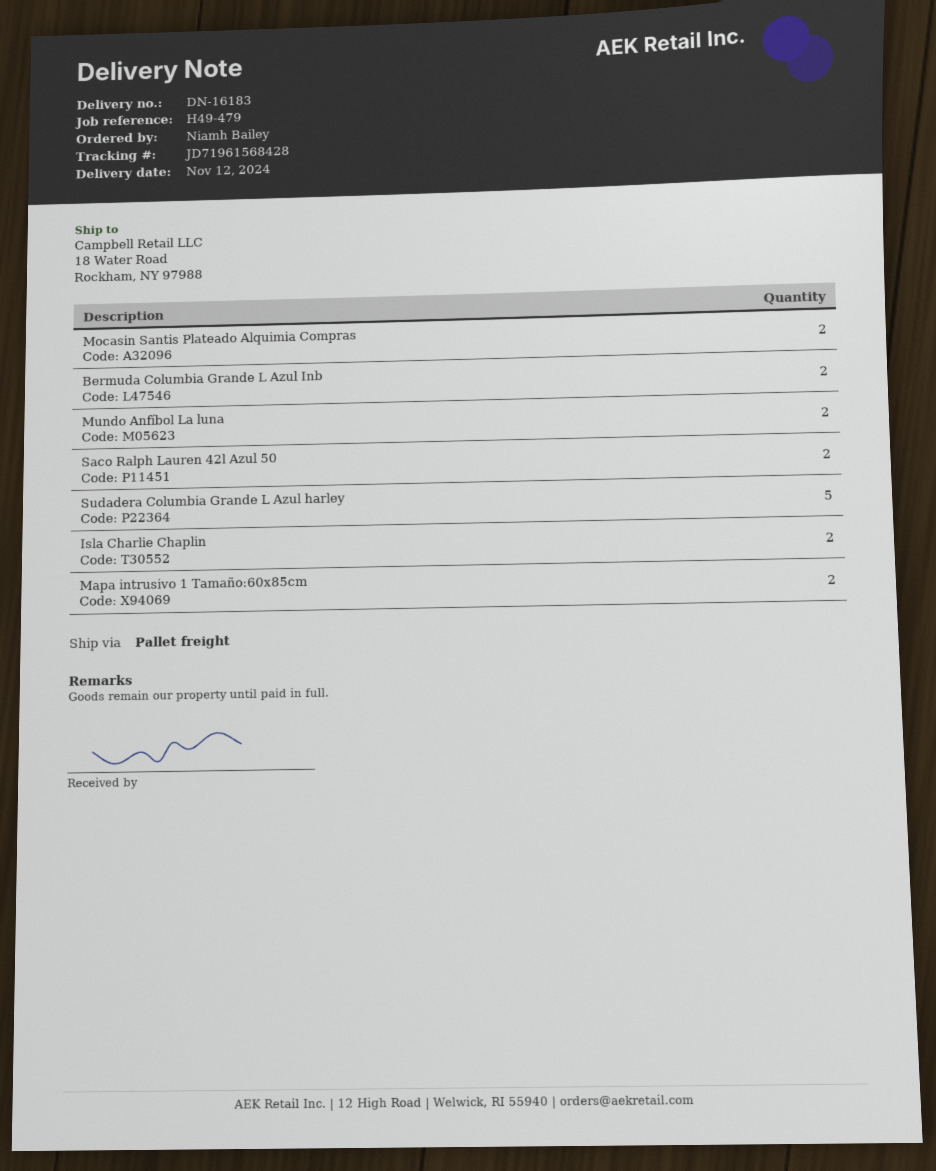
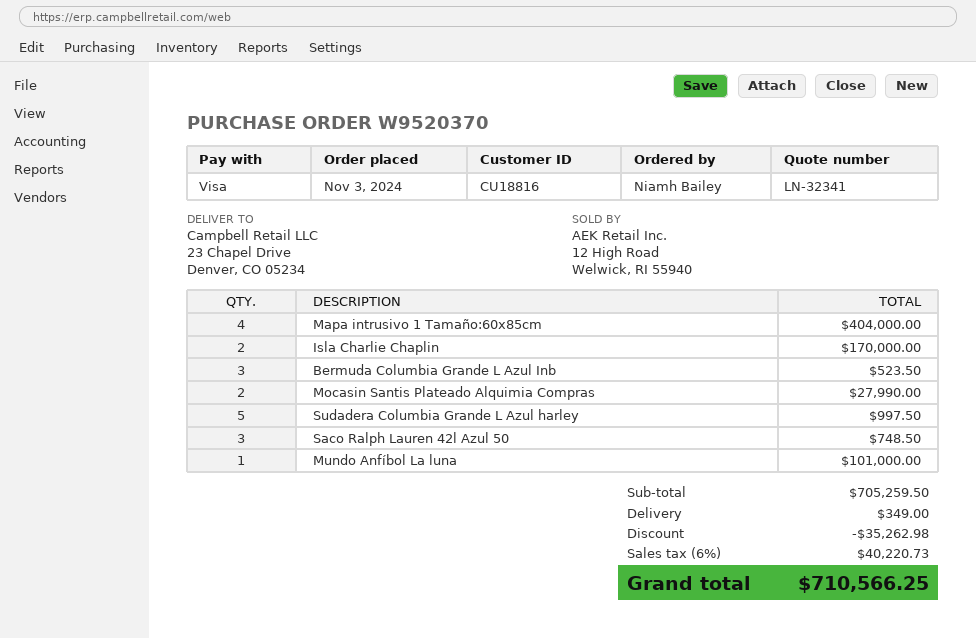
ship to: 18 Water Road, Rockham, NY 97988 -> 23 Chapel Drive, Denver, CO 05234
Bermuda Columbia Grande L Azul Inb: 2 -> 3
Mundo Anfíbol La luna: 2 -> 1
Saco Ralph Lauren 42l Azul 50: 2 -> 3
Mapa intrusivo 1 Tamaño:60x85cm: 2 -> 4

